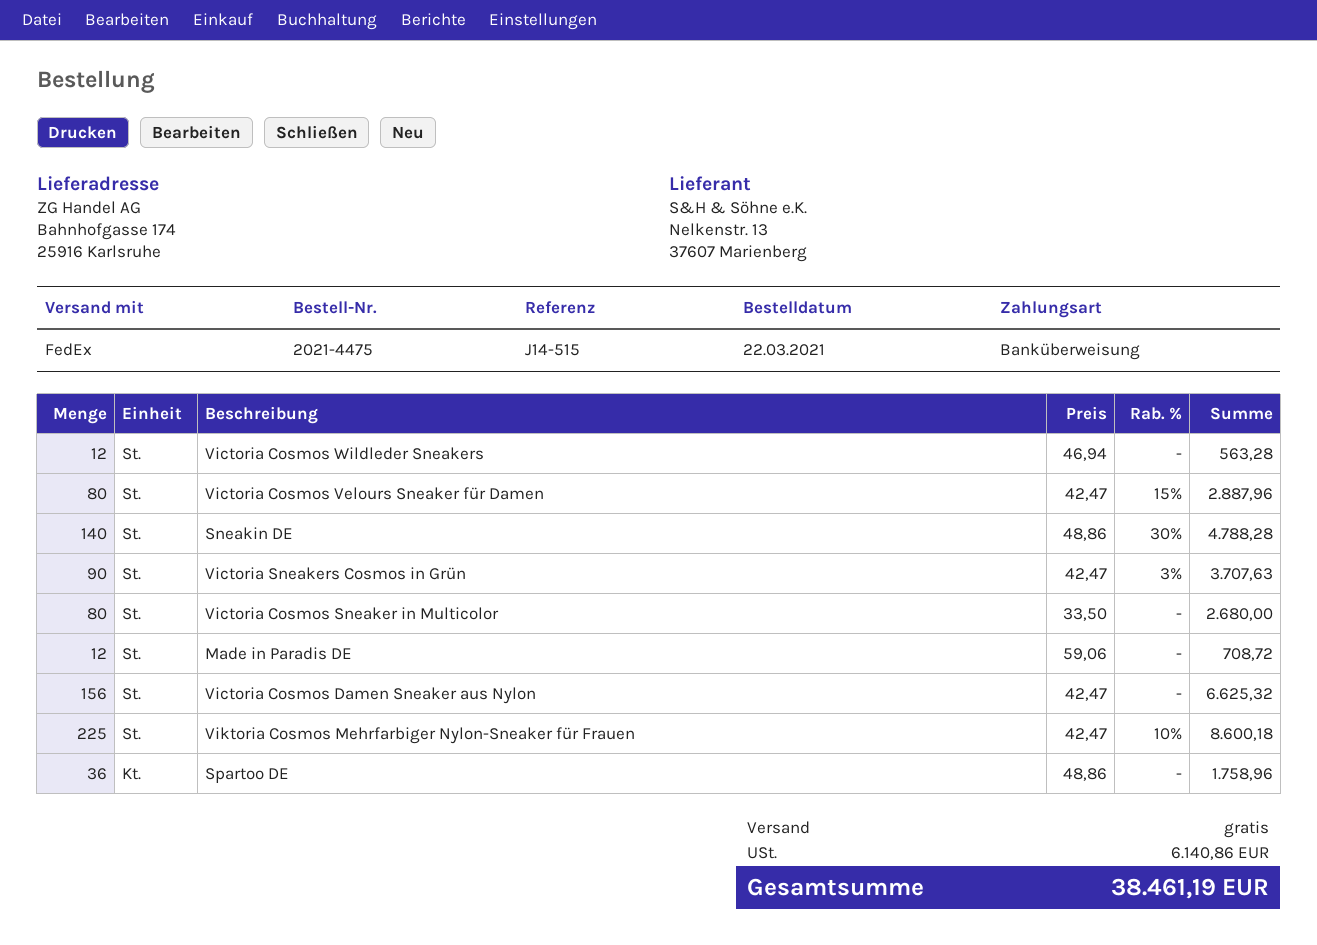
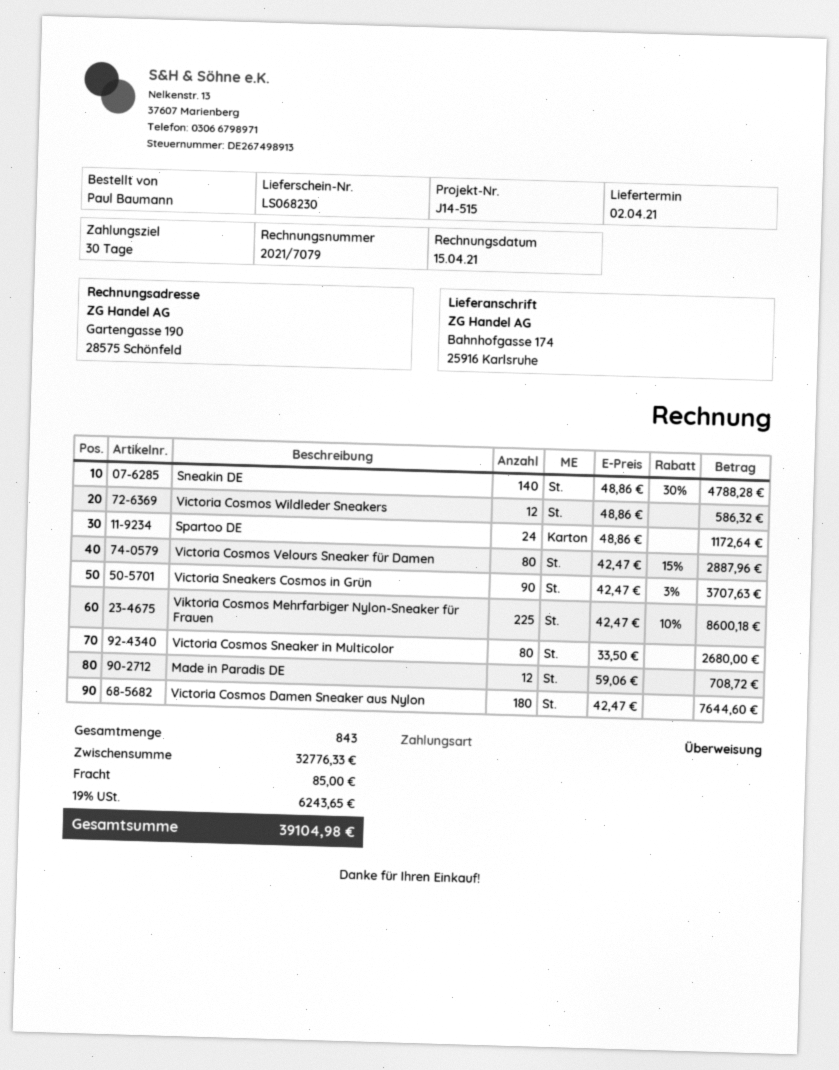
Victoria Cosmos Wildleder Sneakers: 12 x 46.94 = 563.28 -> 12 x 48.86 = 586.32
Victoria Cosmos Damen Sneaker aus Nylon: 156 x 42.47 = 6625.32 -> 180 x 42.47 = 7644.60
Spartoo DE: 36 x 48.86 = 1758.96 -> 24 x 48.86 = 1172.64
shipping: 0.00 -> 85.00
tax: 6140.86 -> 6243.65
total: 38461.19 -> 39104.98

